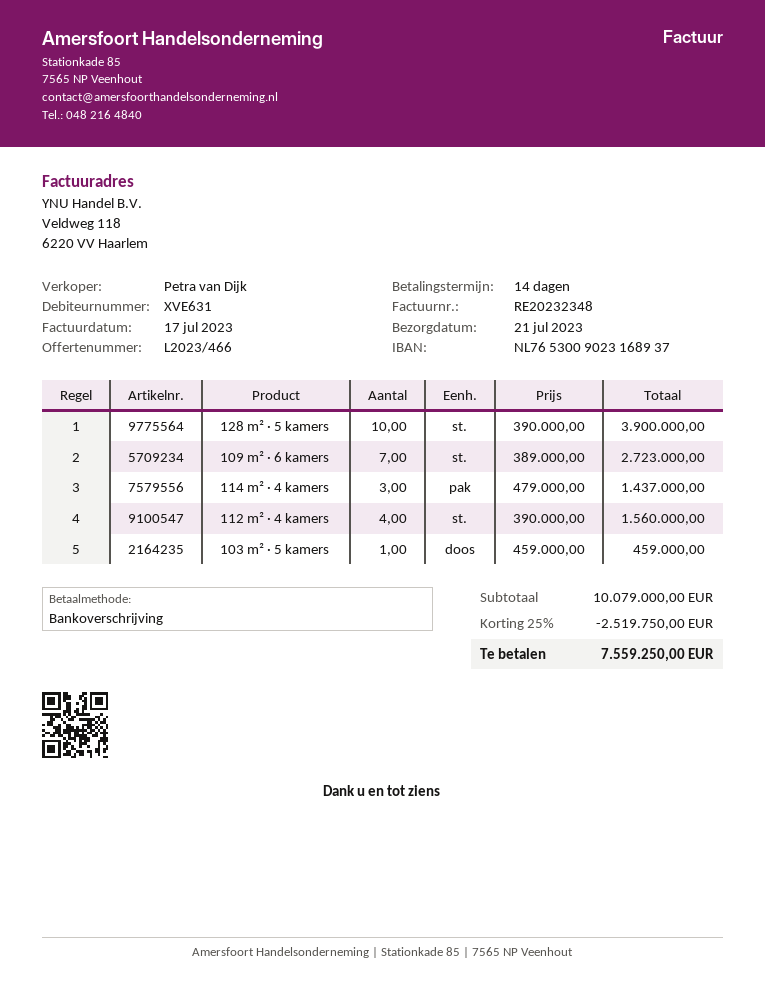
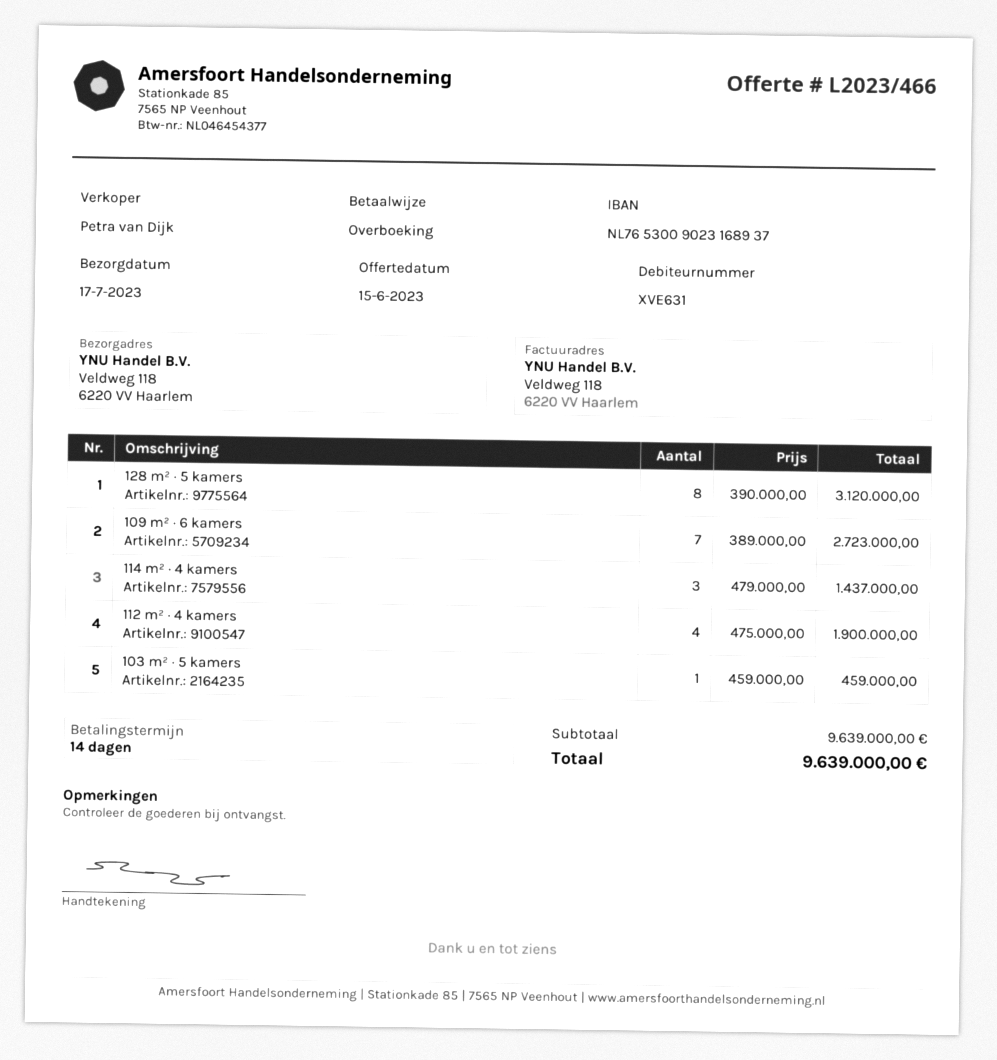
delivery date: 2023-07-21 -> 2023-07-17
128 m² · 5 kamers: 10 x 390000.00 = 3900000.00 -> 8 x 390000.00 = 3120000.00
112 m² · 4 kamers: 4 x 390000.00 = 1560000.00 -> 4 x 475000.00 = 1900000.00
subtotal: 10079000.00 -> 9639000.00
discount: 25% = 2519750.00 -> none
total: 7559250.00 -> 9639000.00

